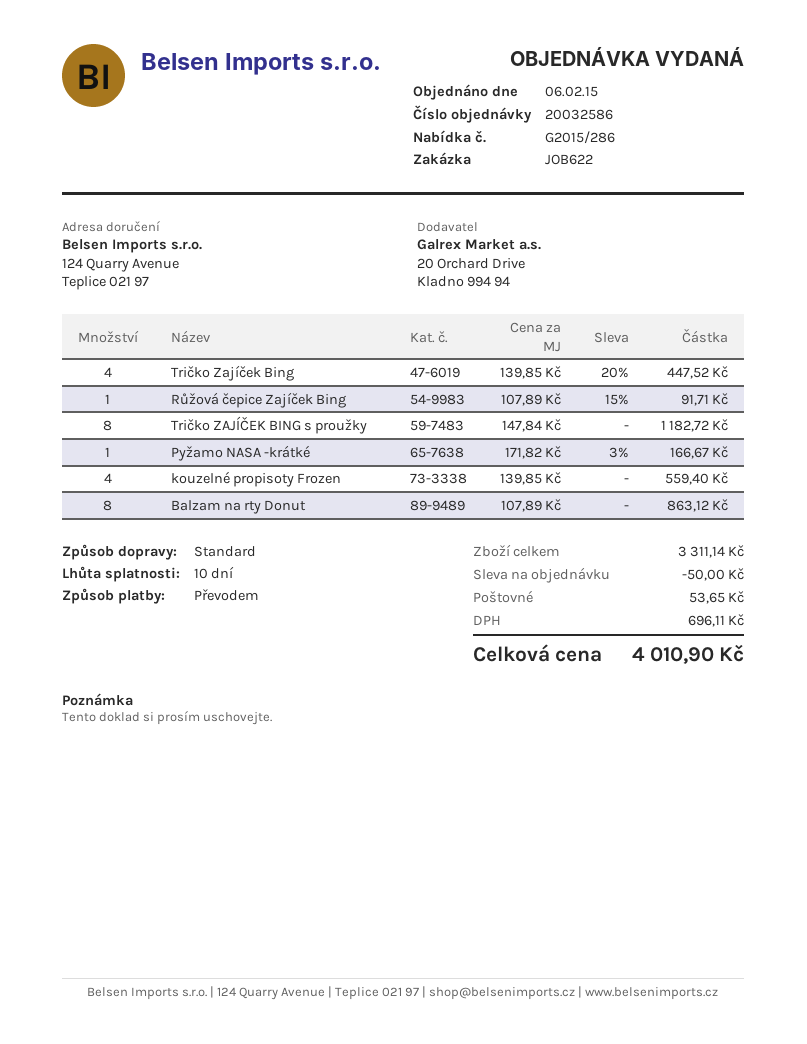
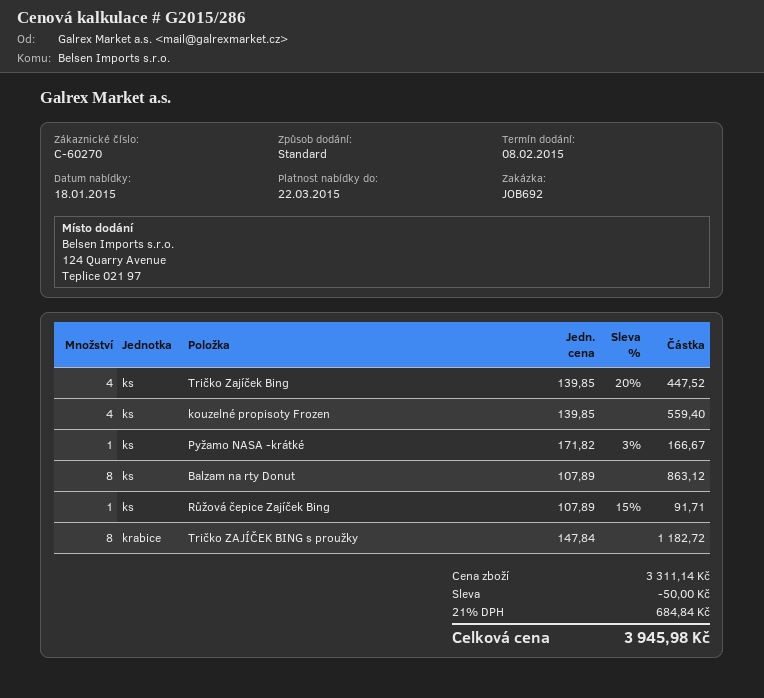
reference: JOB622 -> JOB692
shipping: 53.65 -> none
tax: 696.11 -> 684.84
total: 4010.90 -> 3945.98

